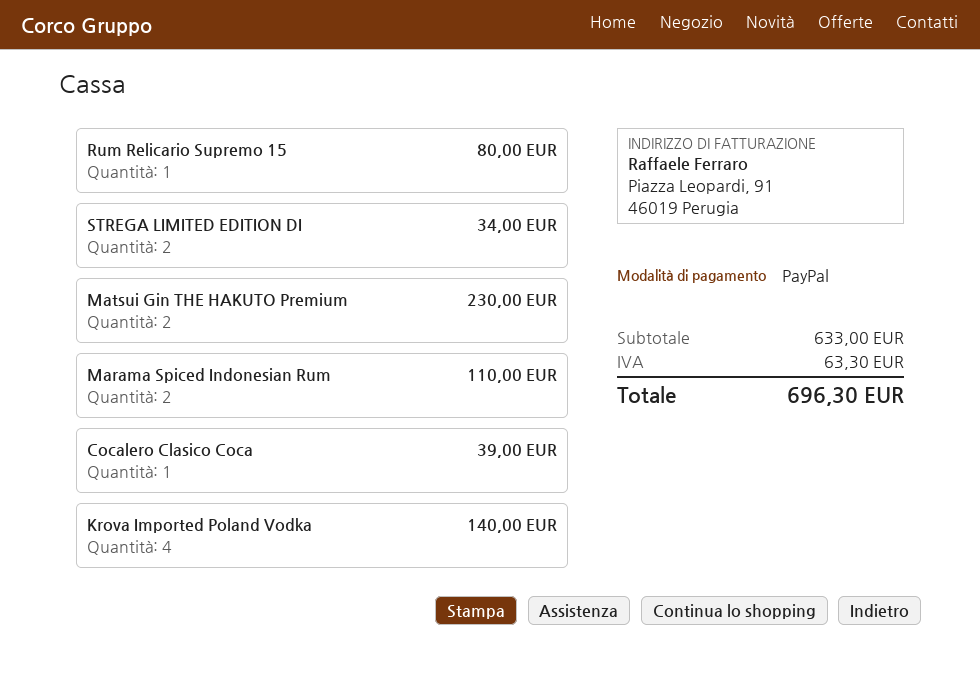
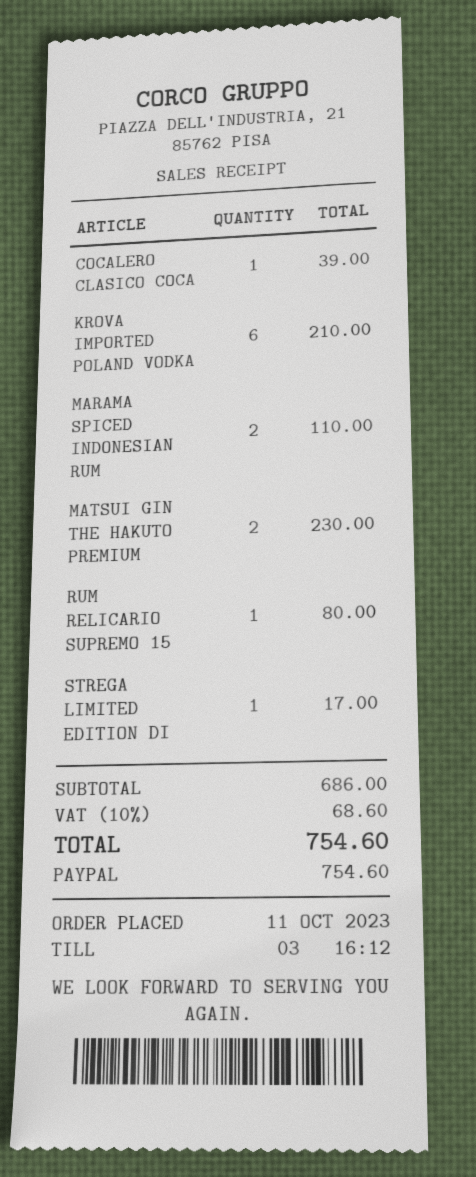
STREGA LIMITED EDITION DI: 2 for 34.00 -> 1 for 17.00
Krova Imported Poland Vodka: 4 for 140.00 -> 6 for 210.00
subtotal: 633.00 -> 686.00
tax: 63.30 -> 68.60
total: 696.30 -> 754.60

